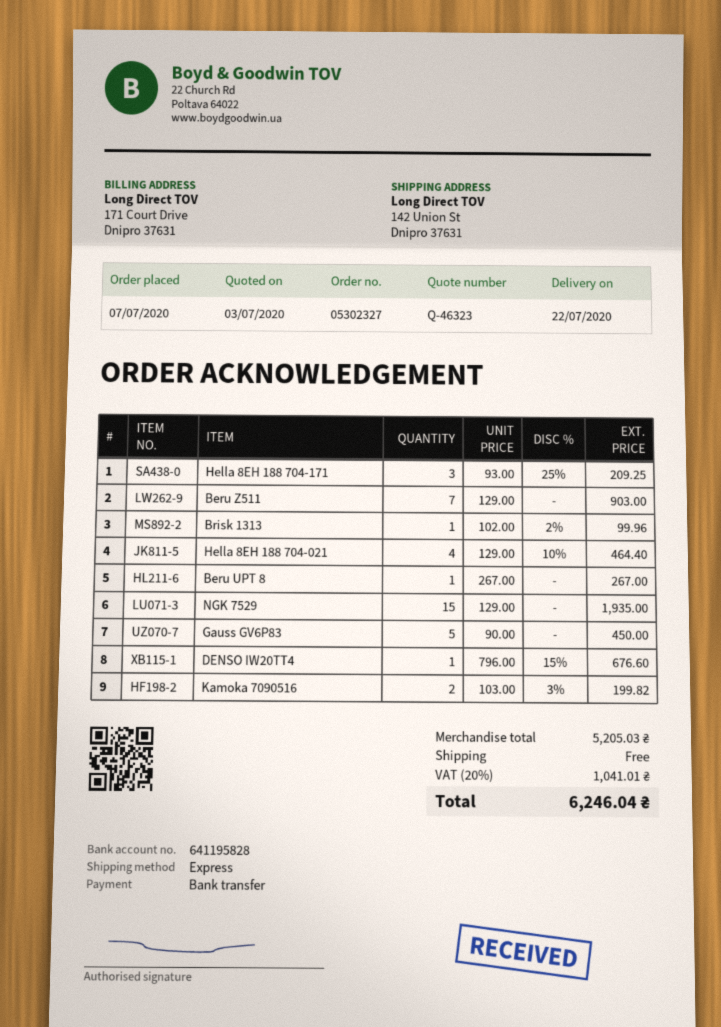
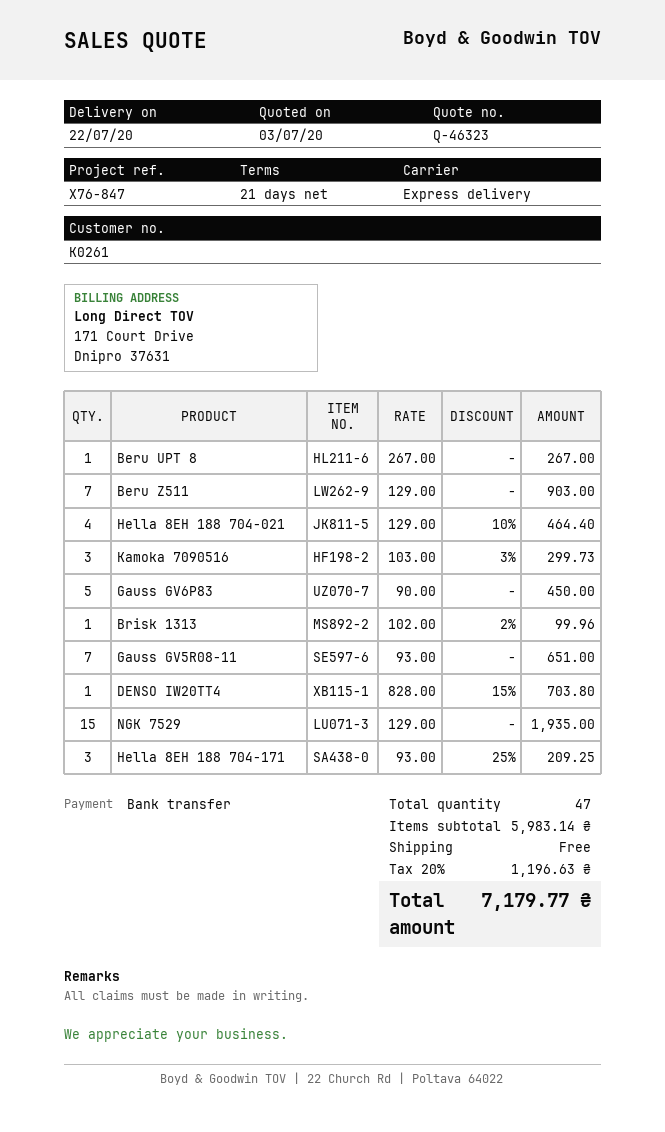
DENSO IW20TT4: 1 x 796.00 - 15% = 676.60 -> 1 x 828.00 - 15% = 703.80
Kamoka 7090516: 2 x 103.00 - 3% = 199.82 -> 3 x 103.00 - 3% = 299.73
Gauss GV5R08-11: none -> 7 x 93.00 = 651.00
subtotal: 5205.03 -> 5983.14
tax: 20% = 1041.01 -> 20% = 1196.63
total: 6246.04 -> 7179.77

